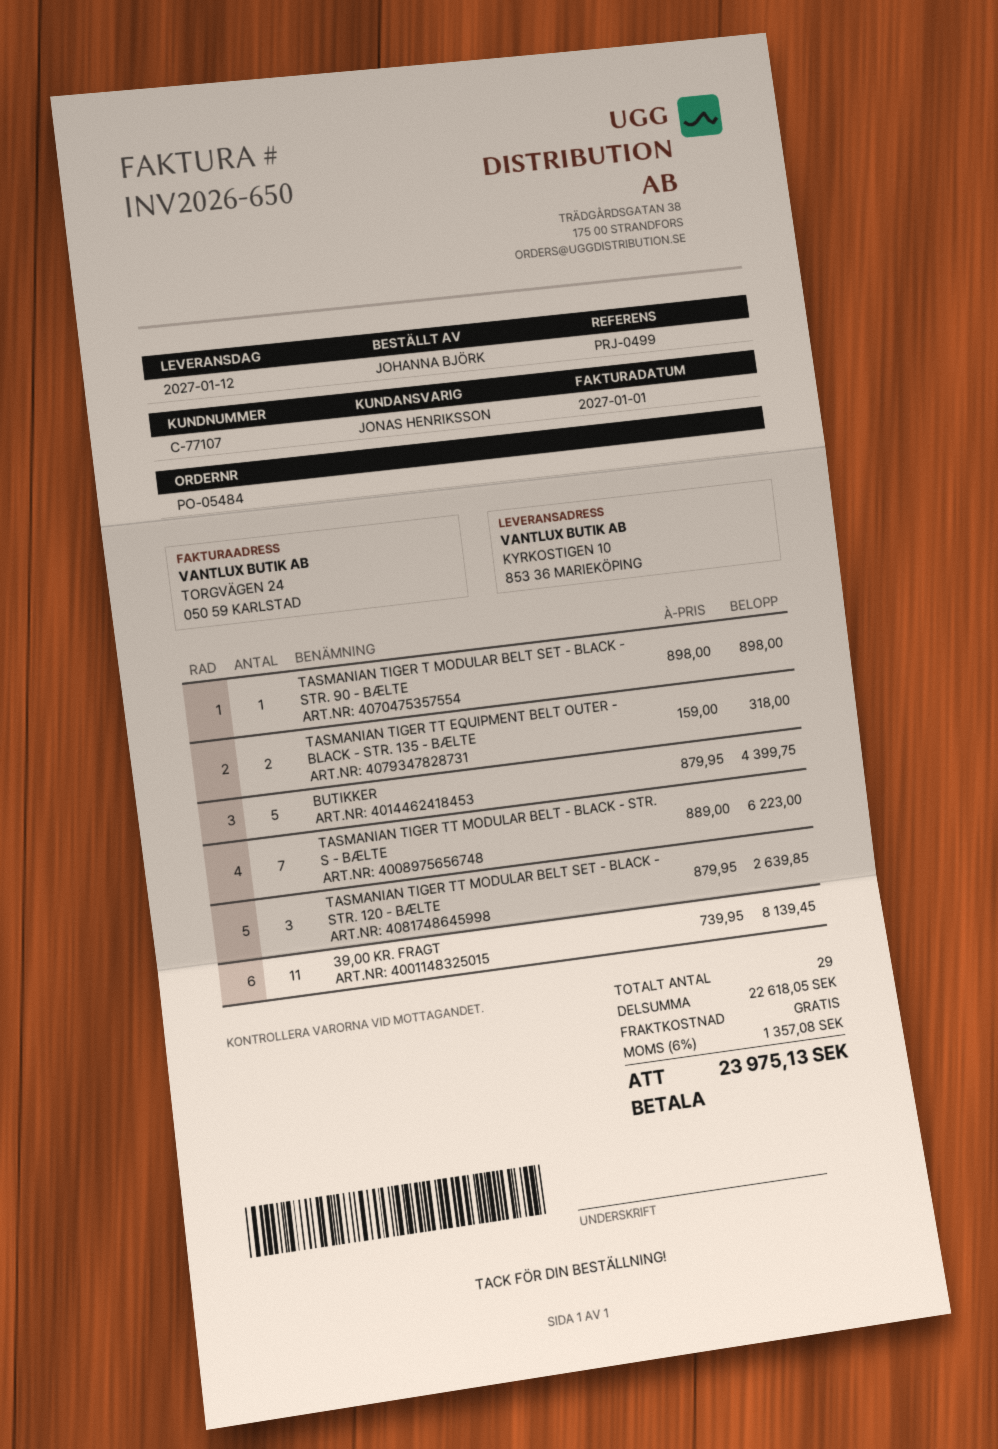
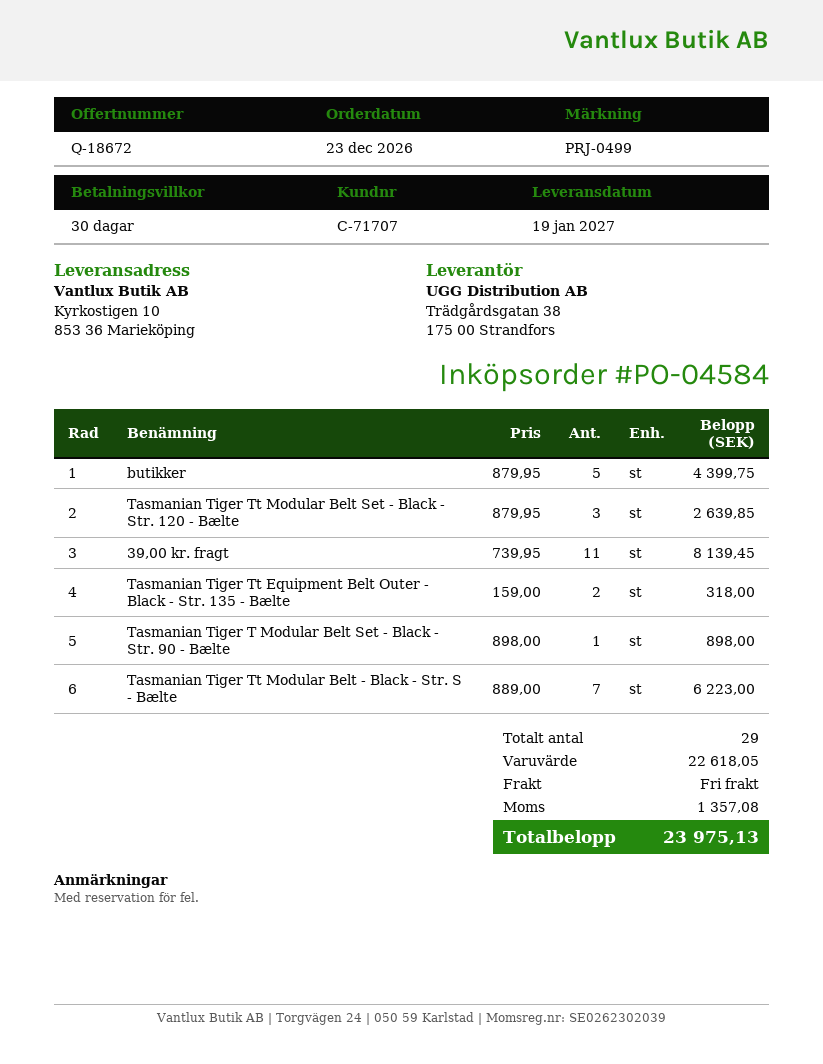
order number: PO-05484 -> PO-04584
delivery date: 2027-01-12 -> 2027-01-19
customer number: C-77107 -> C-71707

